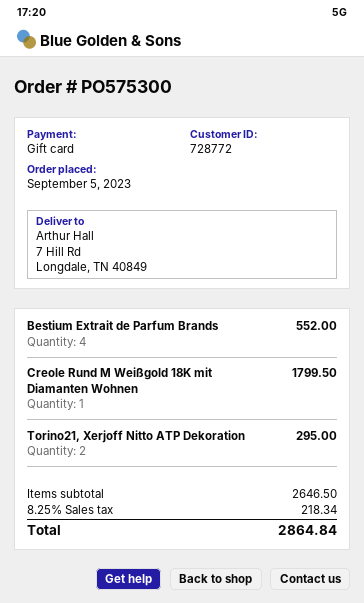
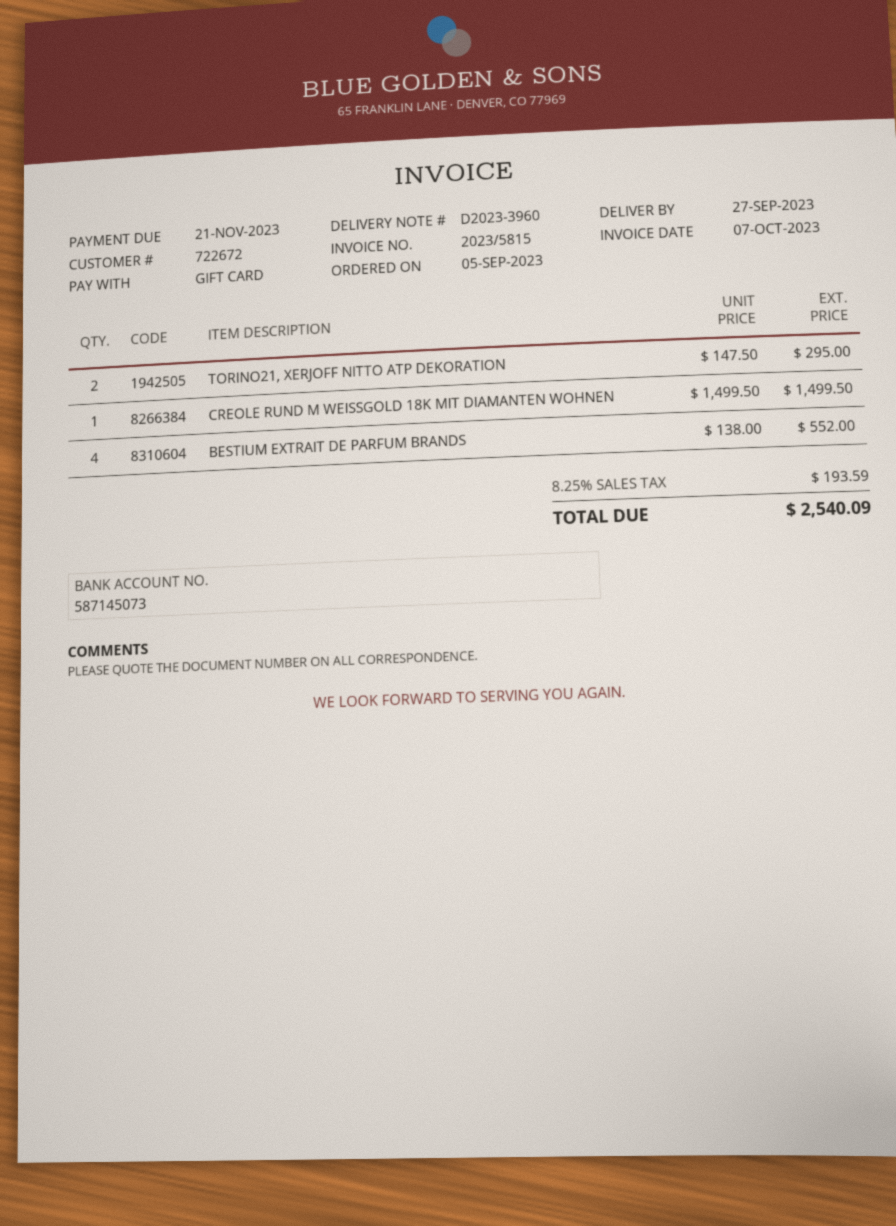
customer number: 728772 -> 722672
Creole Rund M Weißgold 18K mit Diamanten Wohnen: 1 for 1799.50 -> 1 for 1499.50
tax: 8.25% = 218.34 -> 8.25% = 193.59
total: 2864.84 -> 2540.09

